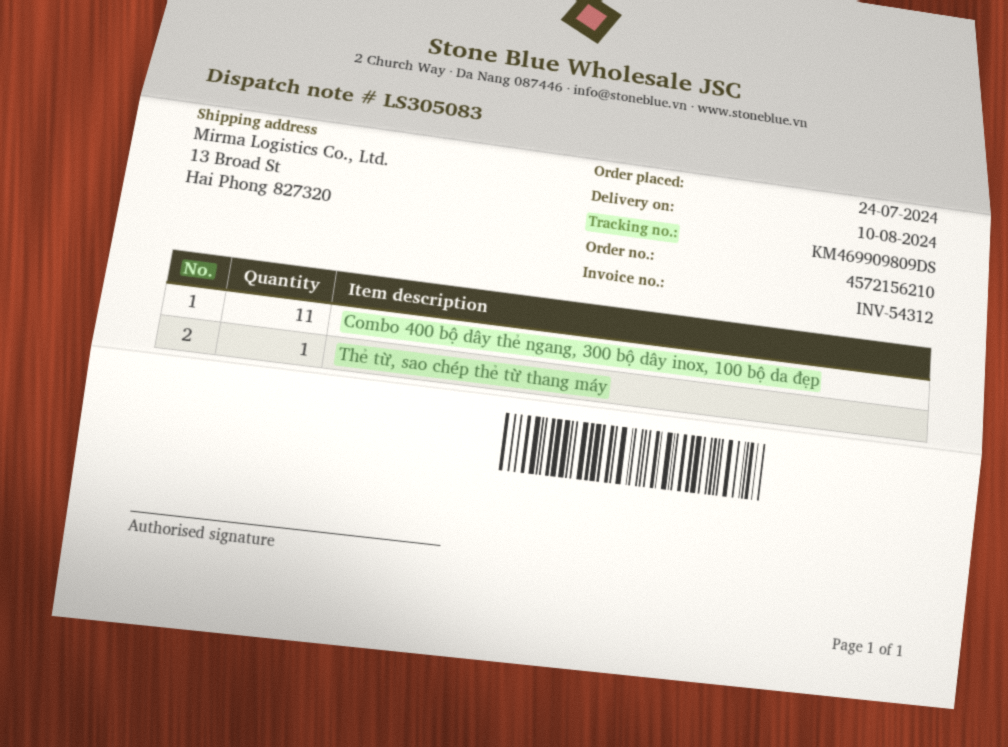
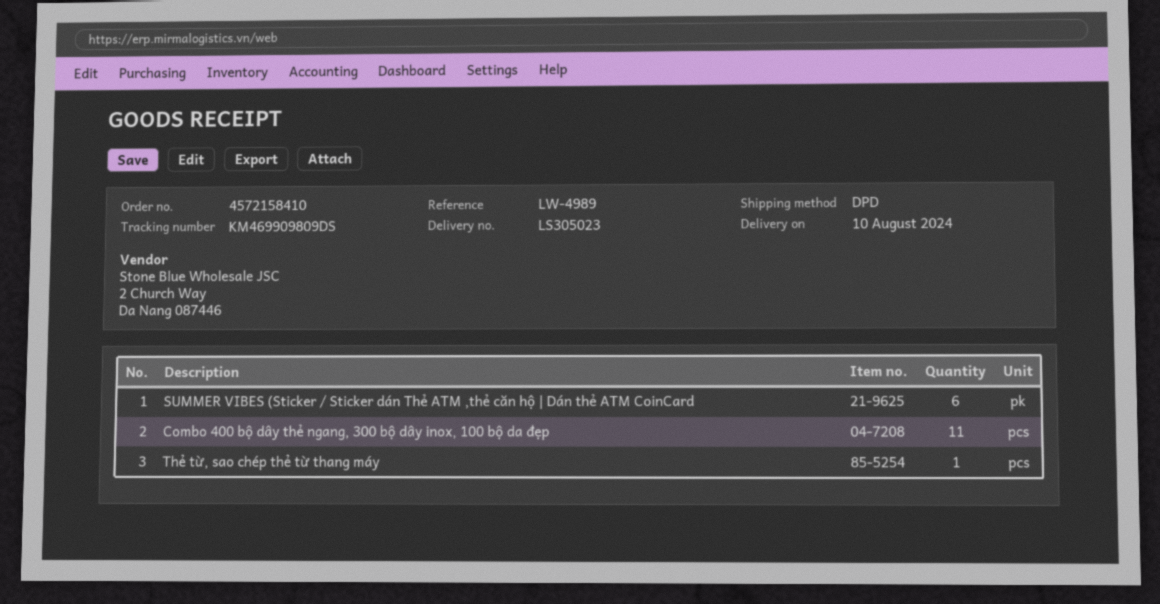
order number: 4572156210 -> 4572158410
delivery note number: LS305083 -> LS305023
SUMMER VIBES (Sticker / Sticker dán Thẻ ATM ,thẻ căn hộ | Dán thẻ ATM CoinCard: none -> 6

